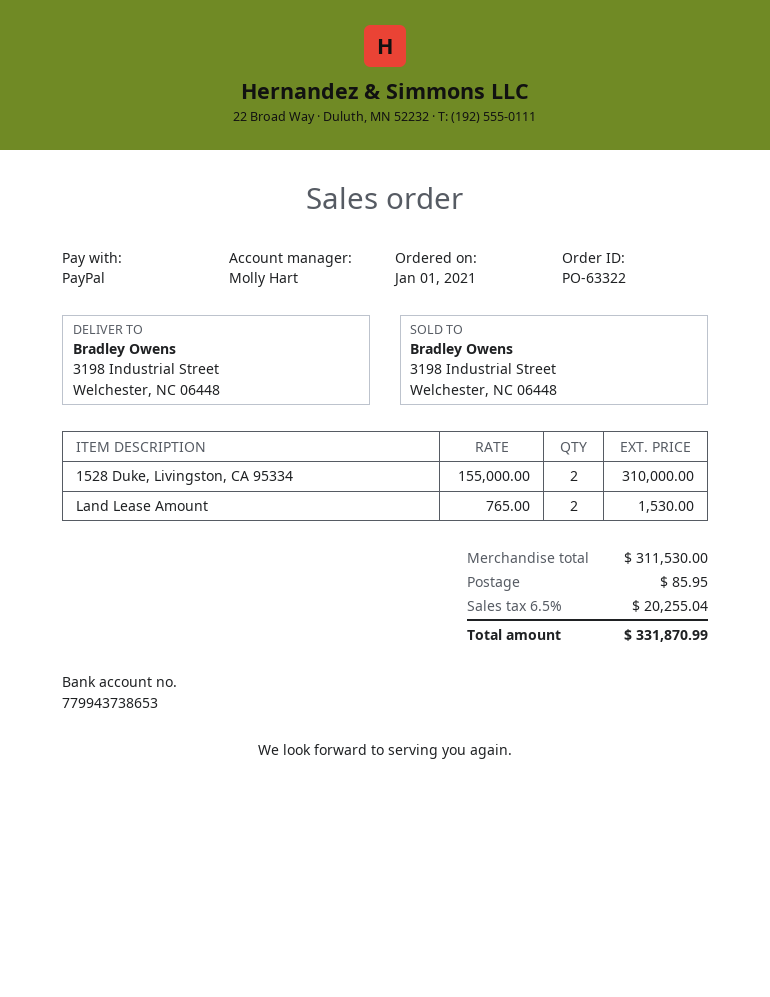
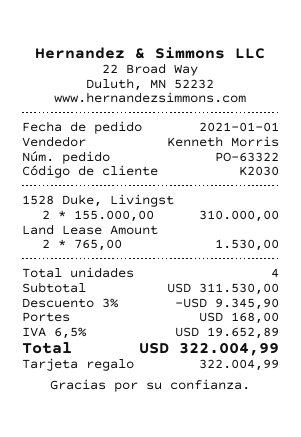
sales rep: Molly Hart -> Kenneth Morris
payment method: PayPal -> gift card
discount: none -> 3% = 9345.90
shipping: 85.95 -> 168.00
tax: 6.5% = 20255.04 -> 6.5% = 19652.89
total: 331870.99 -> 322004.99

